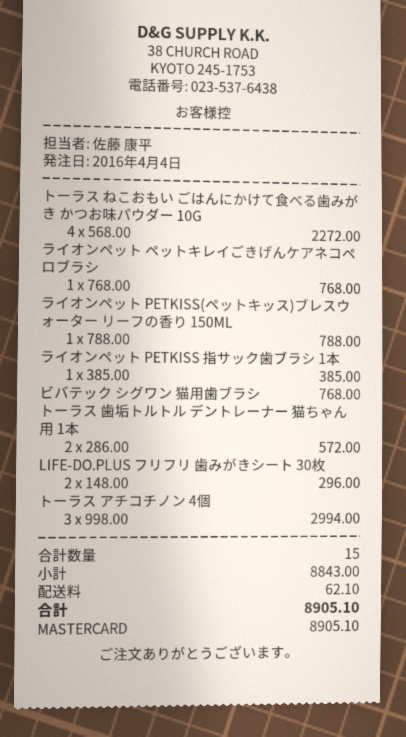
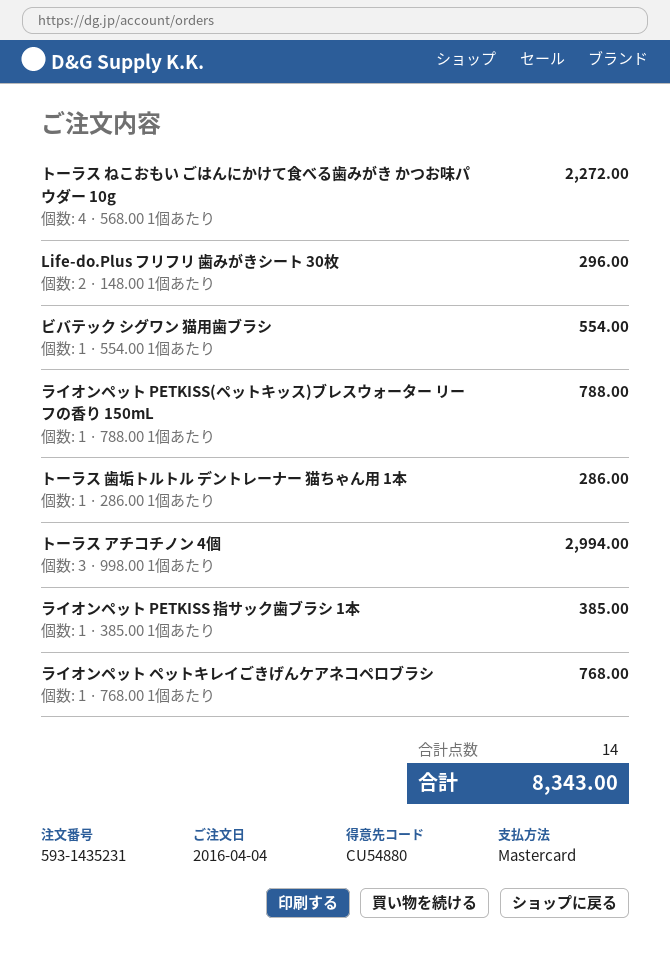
ビバテック シグワン 猫用歯ブラシ: 1 x 768.00 = 768.00 -> 1 x 554.00 = 554.00
トーラス 歯垢トルトル デントレーナー 猫ちゃん用 1本: 2 x 286.00 = 572.00 -> 1 x 286.00 = 286.00
total quantity: 15 -> 14
shipping: 62.10 -> none
total: 8905.10 -> 8343.00

